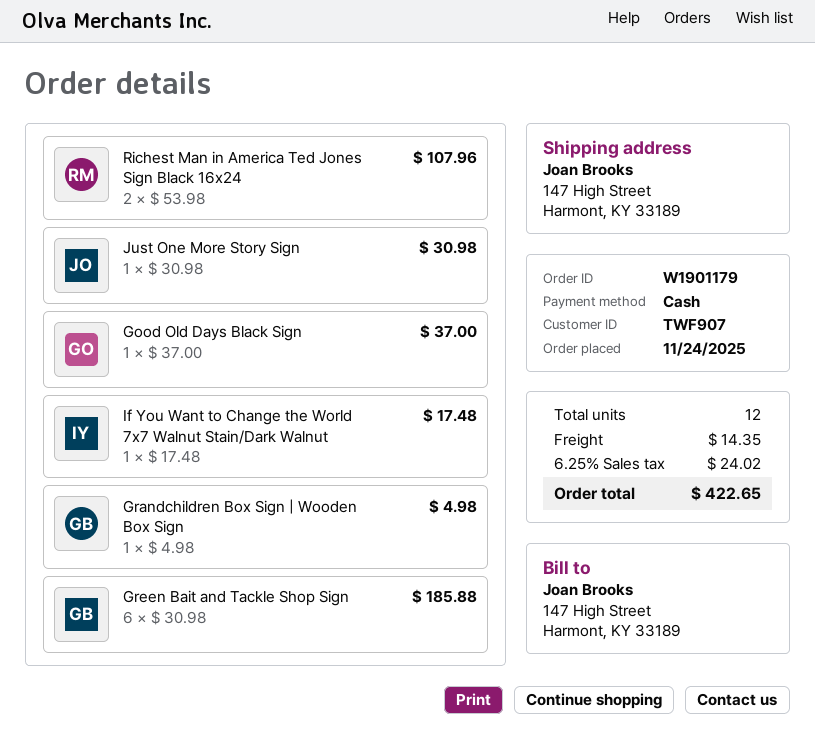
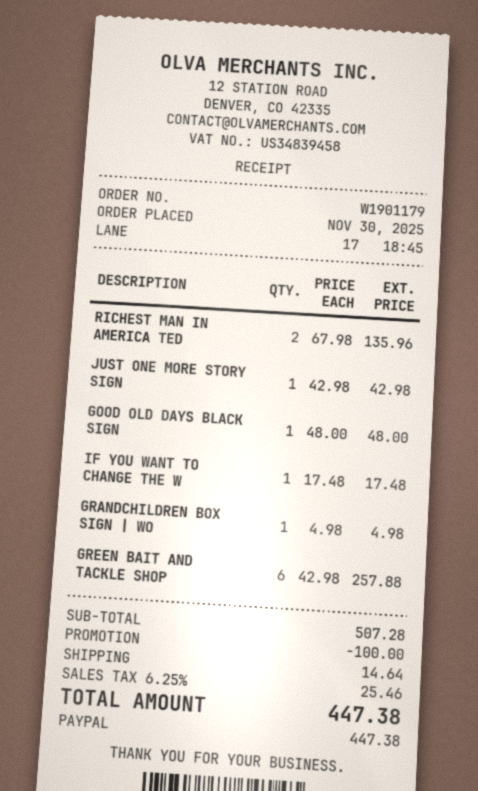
order date: 2025-11-24 -> 2025-11-30
payment method: cash -> PayPal
Richest Man in America Ted Jones Sign Black 16x24: 2 x 53.98 = 107.96 -> 2 x 67.98 = 135.96
Just One More Story Sign: 1 x 30.98 = 30.98 -> 1 x 42.98 = 42.98
Good Old Days Black Sign: 1 x 37.00 = 37.00 -> 1 x 48.00 = 48.00
Green Bait and Tackle Shop Sign: 6 x 30.98 = 185.88 -> 6 x 42.98 = 257.88
discount: none -> 100.00
shipping: 14.35 -> 14.64
tax: 6.25% = 24.02 -> 6.25% = 25.46
total: 422.65 -> 447.38

